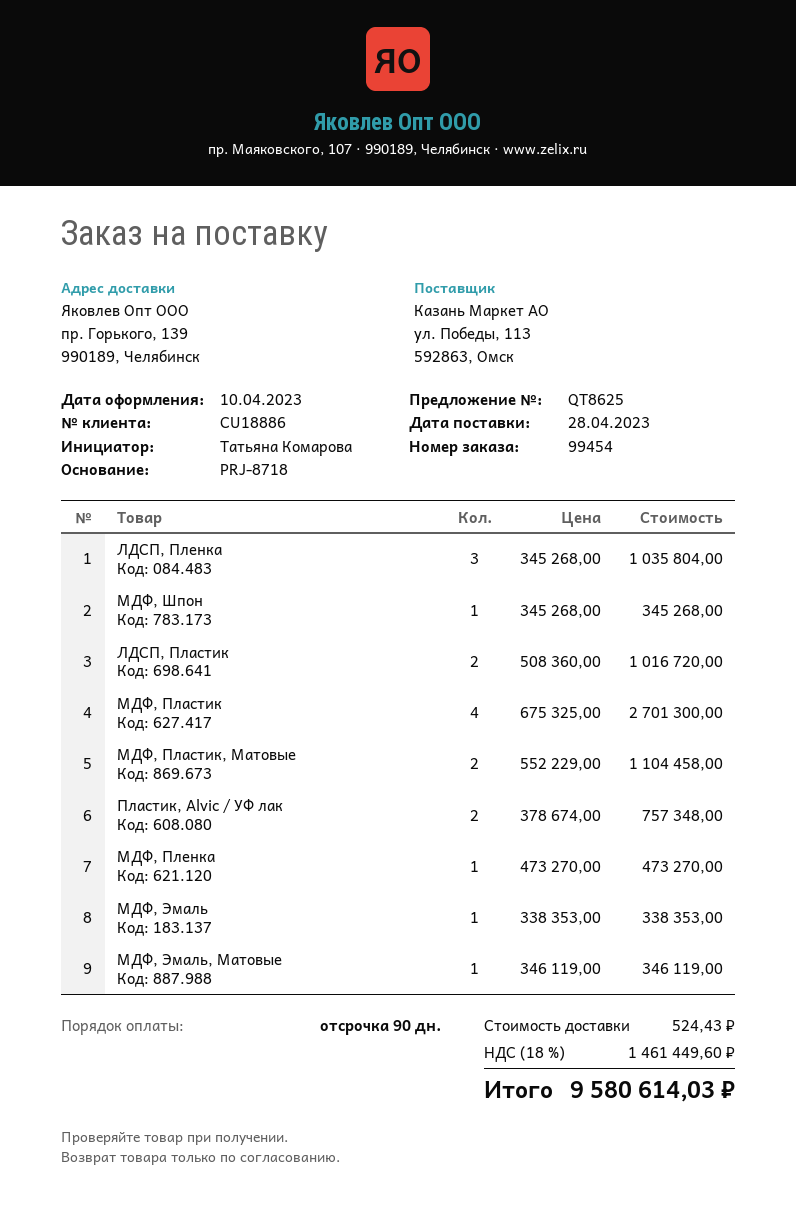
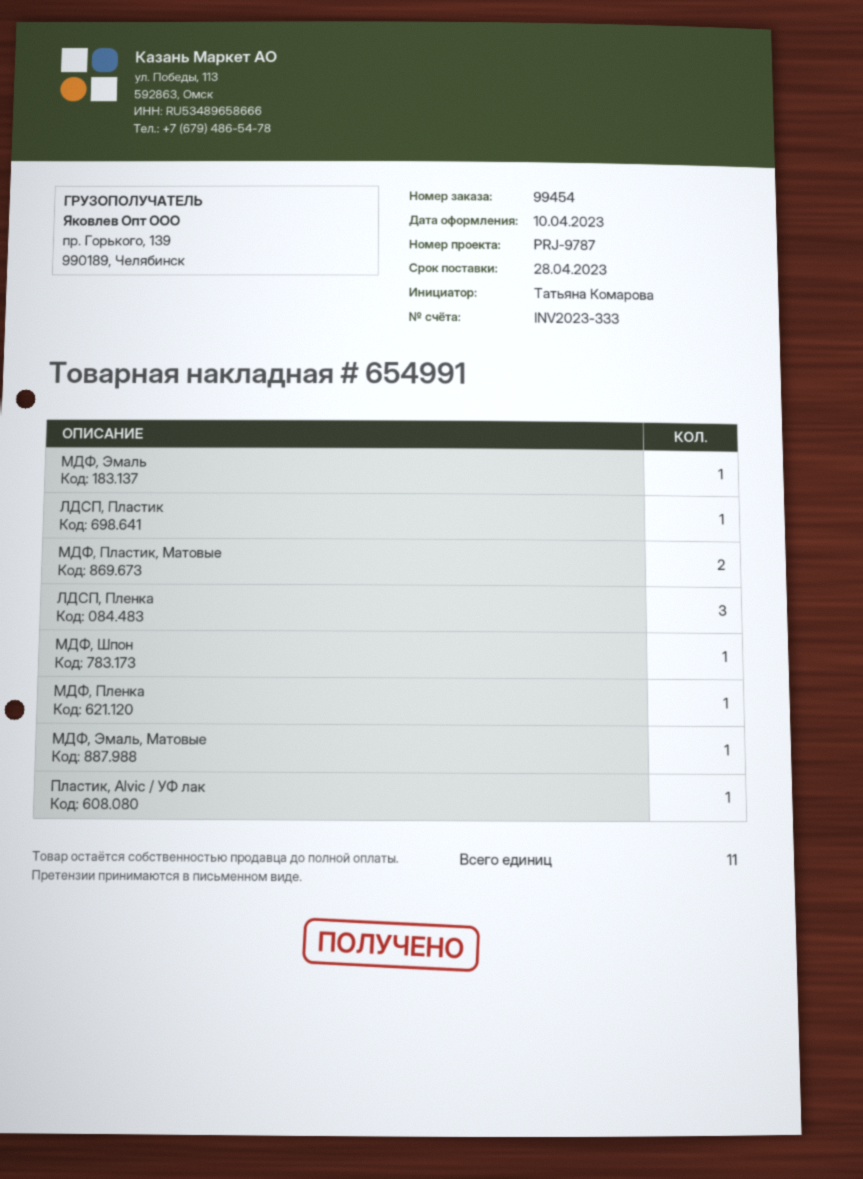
reference: PRJ-8718 -> PRJ-9787
ЛДСП, Пластик: 2 -> 1
МДФ, Пластик: 4 -> none
Пластик, Alvic / УФ лак: 2 -> 1

